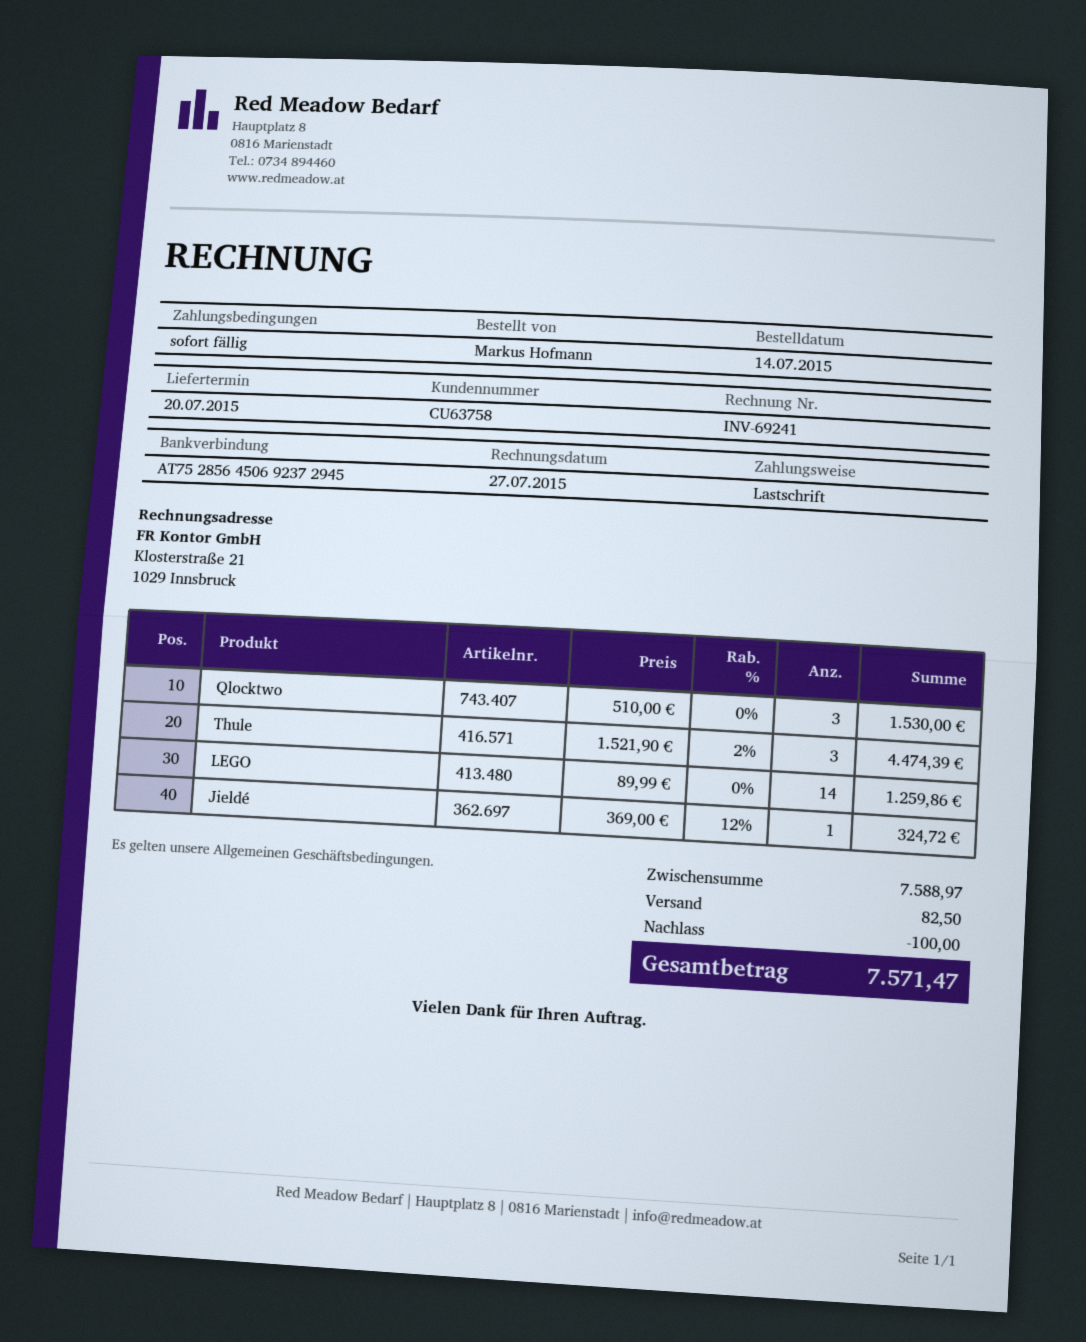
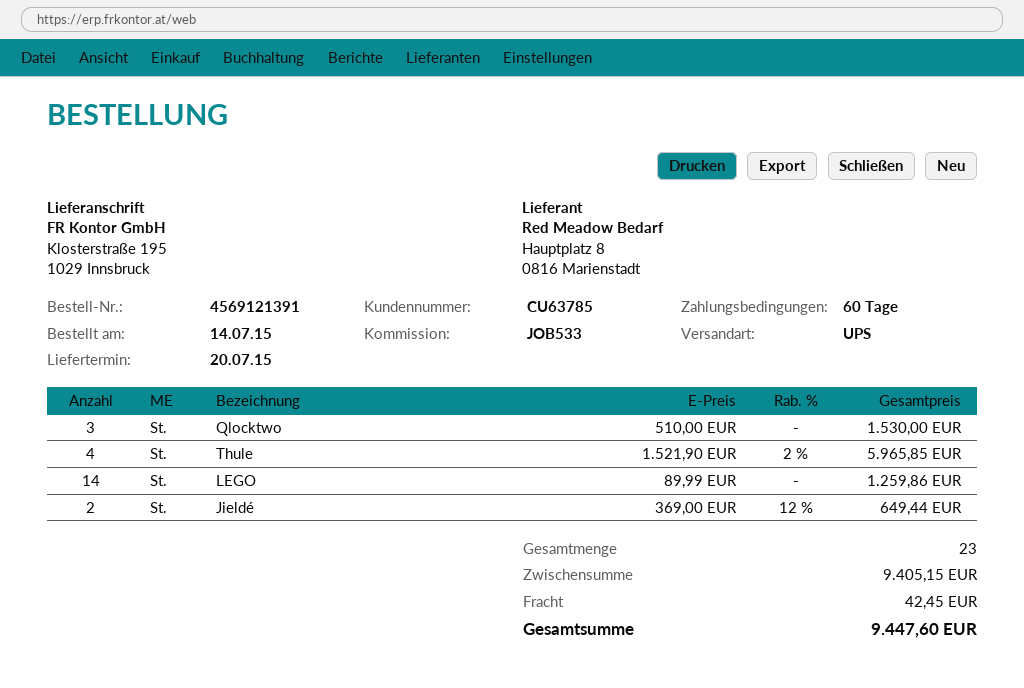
payment terms: on receipt -> 60 days
customer number: CU63758 -> CU63785
Thule: 3 x 1521.90 - 2% = 4474.39 -> 4 x 1521.90 - 2% = 5965.85
Jieldé: 1 x 369.00 - 12% = 324.72 -> 2 x 369.00 - 12% = 649.44
subtotal: 7588.97 -> 9405.15
discount: 100.00 -> none
shipping: 82.50 -> 42.45
total: 7571.47 -> 9447.60

